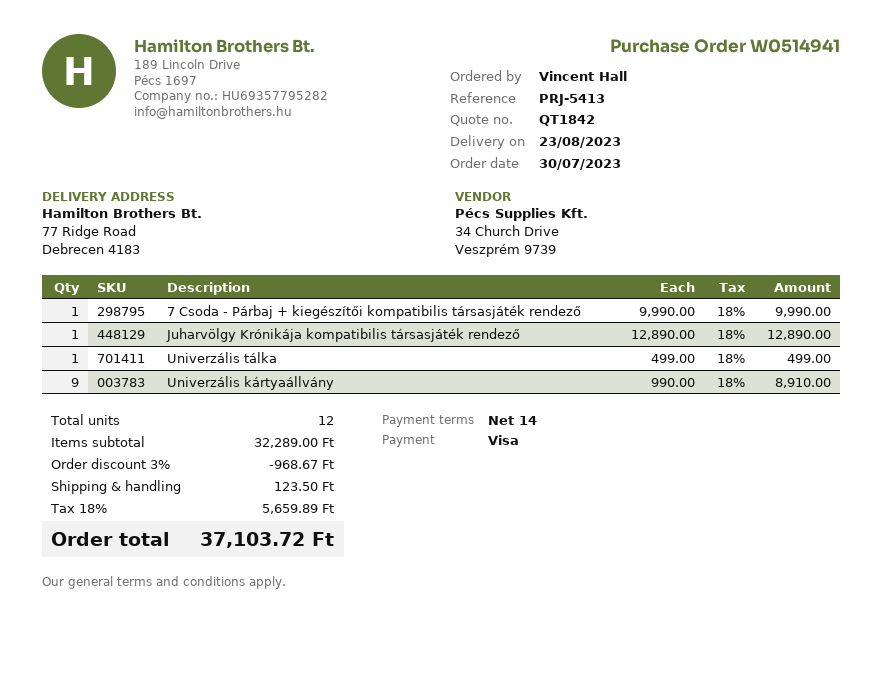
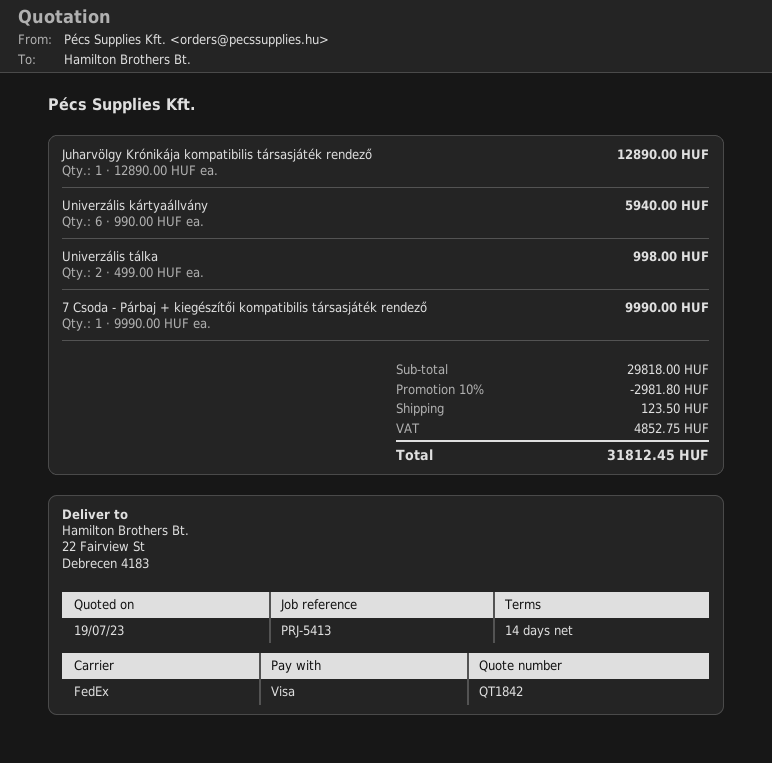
ship to: 77 Ridge Road, Debrecen 4183 -> 22 Fairview St, Debrecen 4183
Univerzális tálka: 1 x 499.00 = 499.00 -> 2 x 499.00 = 998.00
Univerzális kártyaállvány: 9 x 990.00 = 8910.00 -> 6 x 990.00 = 5940.00
subtotal: 32289.00 -> 29818.00
discount: 3% = 968.67 -> 10% = 2981.80
tax: 5659.89 -> 4852.75
total: 37103.72 -> 31812.45

